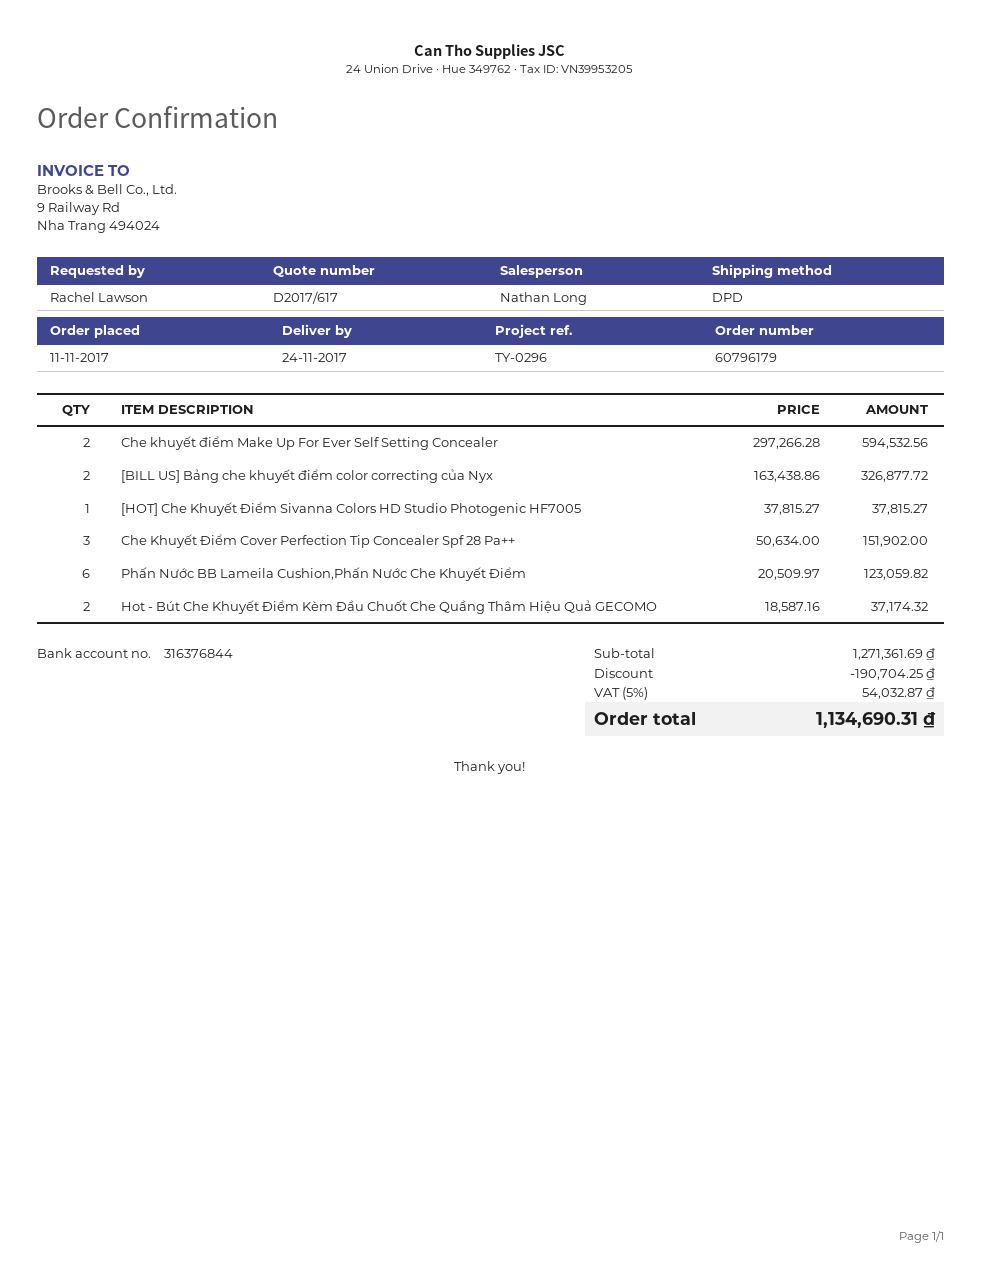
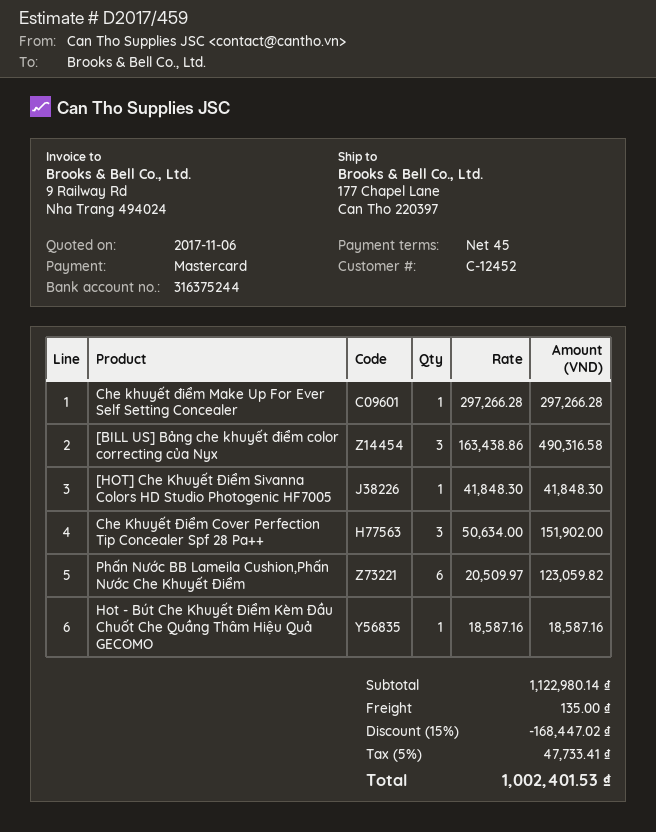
quote number: D2017/617 -> D2017/459
bank account: 316376844 -> 316375244
Che khuyết điểm Make Up For Ever Self Setting Concealer: 2 x 297266.28 = 594532.56 -> 1 x 297266.28 = 297266.28
[BILL US] Bảng che khuyết điểm color correcting của Nyx: 2 x 163438.86 = 326877.72 -> 3 x 163438.86 = 490316.58
[HOT] Che Khuyết Điểm Sivanna Colors HD Studio Photogenic HF7005: 1 x 37815.27 = 37815.27 -> 1 x 41848.30 = 41848.30
Hot - Bút Che Khuyết Điểm Kèm Đầu Chuốt Che Quầng Thâm Hiệu Quả GECOMO: 2 x 18587.16 = 37174.32 -> 1 x 18587.16 = 18587.16
subtotal: 1271361.69 -> 1122980.14
discount: 190704.25 -> 168447.02
shipping: none -> 135.00
tax: 5% = 54032.87 -> 5% = 47733.41
total: 1134690.31 -> 1002401.53

